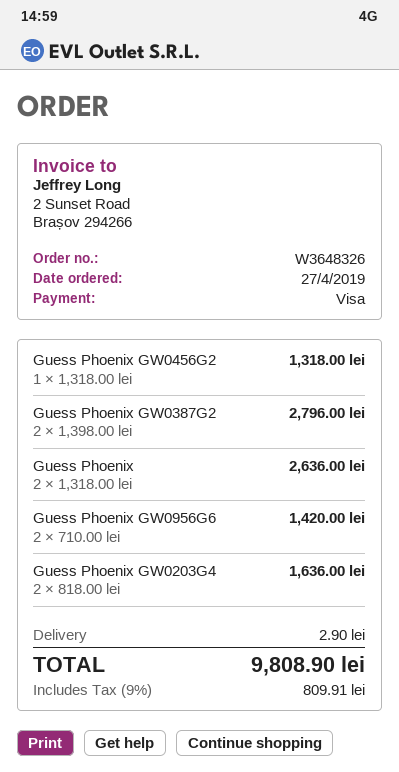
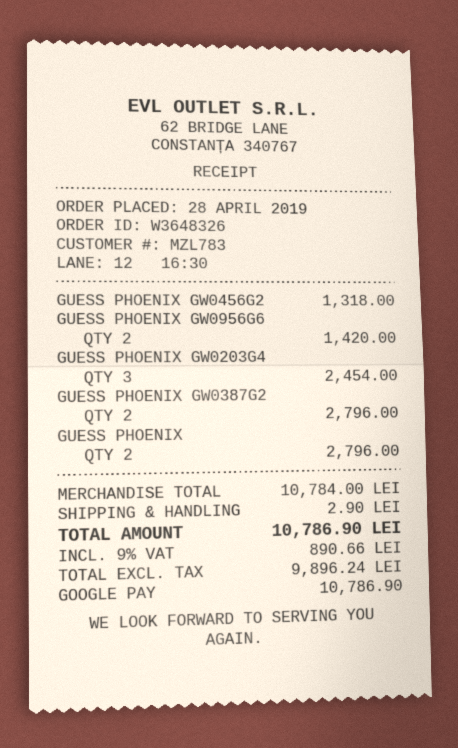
order date: 2019-04-27 -> 2019-04-28
payment method: Visa -> Google Pay
Guess Phoenix: 2 for 2636.00 -> 2 for 2796.00
Guess Phoenix GW0203G4: 2 for 1636.00 -> 3 for 2454.00
tax: 9% = 809.91 -> 9% = 890.66
total: 9808.90 -> 10786.90

